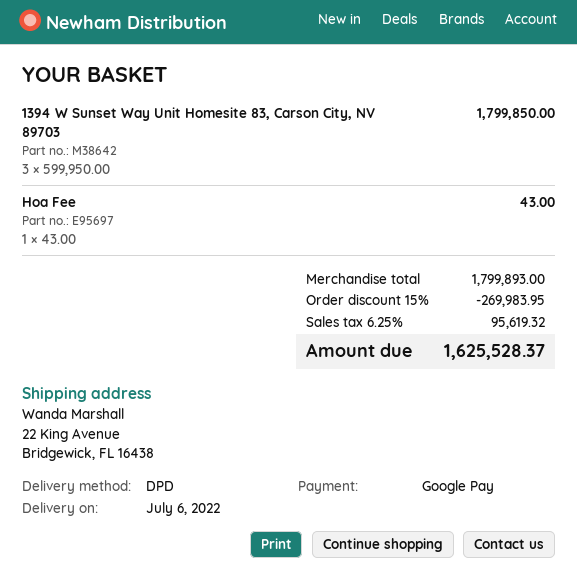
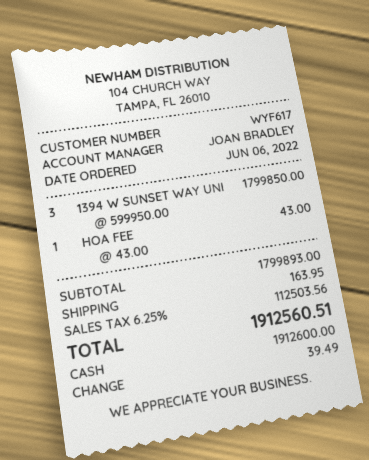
payment method: Google Pay -> cash
discount: 15% = 269983.95 -> none
shipping: none -> 163.95
tax: 6.25% = 95619.32 -> 6.25% = 112503.56
total: 1625528.37 -> 1912560.51

